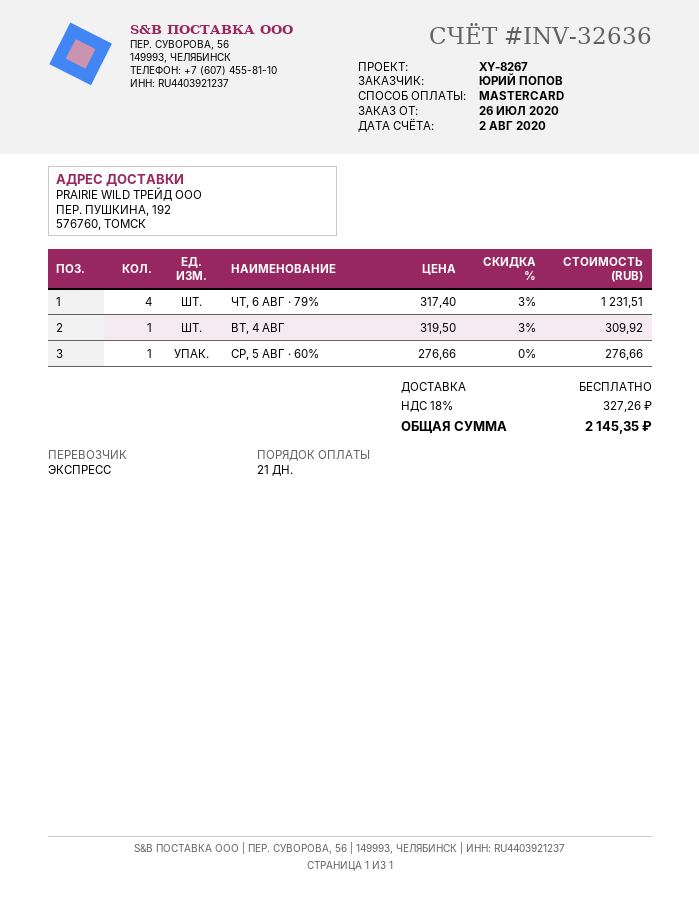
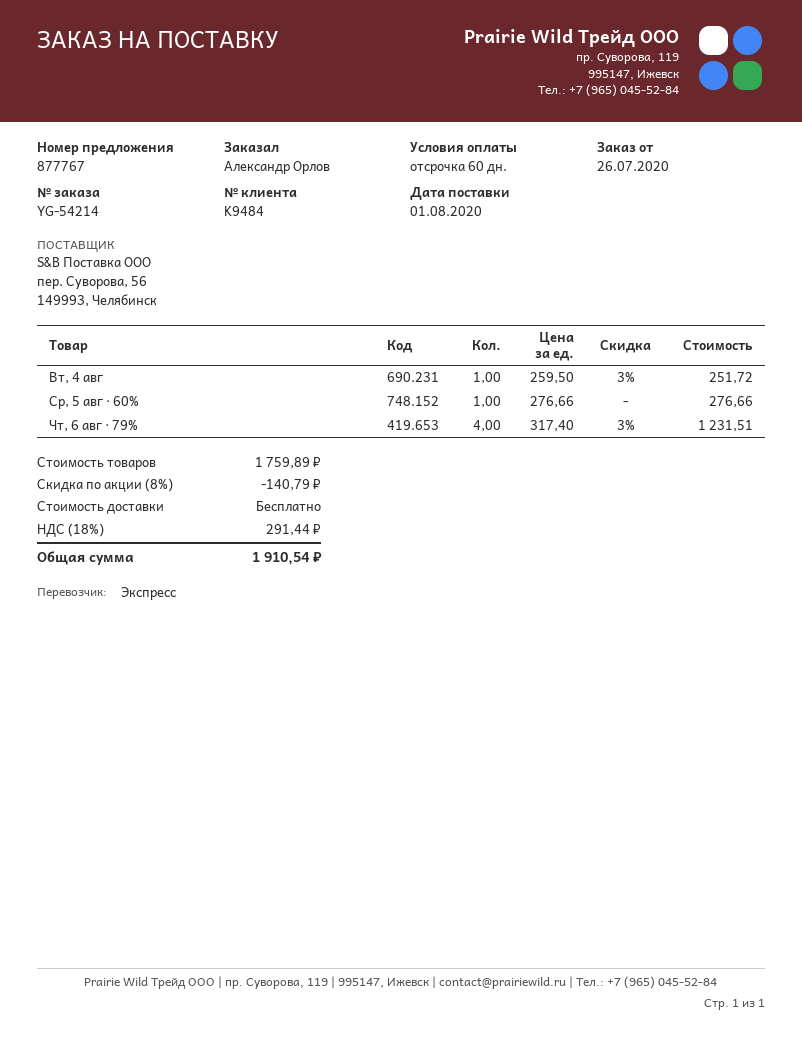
payment terms: 21 days -> 60 days
ordered by: ЮРИЙ ПОПОВ -> Александр Орлов
ВТ, 4 АВГ: 1 x 319.50 - 3% = 309.92 -> 1 x 259.50 - 3% = 251.72
discount: none -> 8% = 140.79
tax: 18% = 327.26 -> 18% = 291.44
total: 2145.35 -> 1910.54

